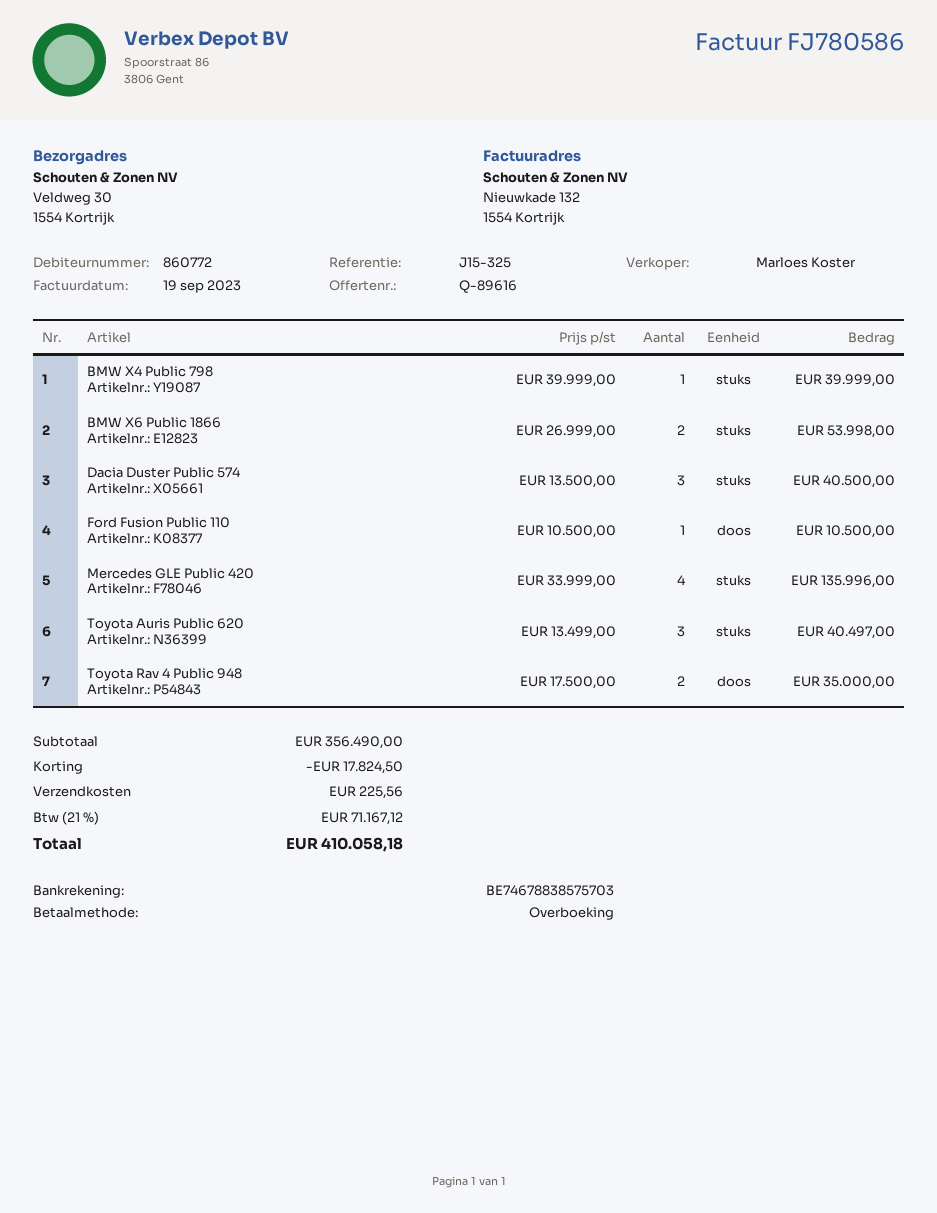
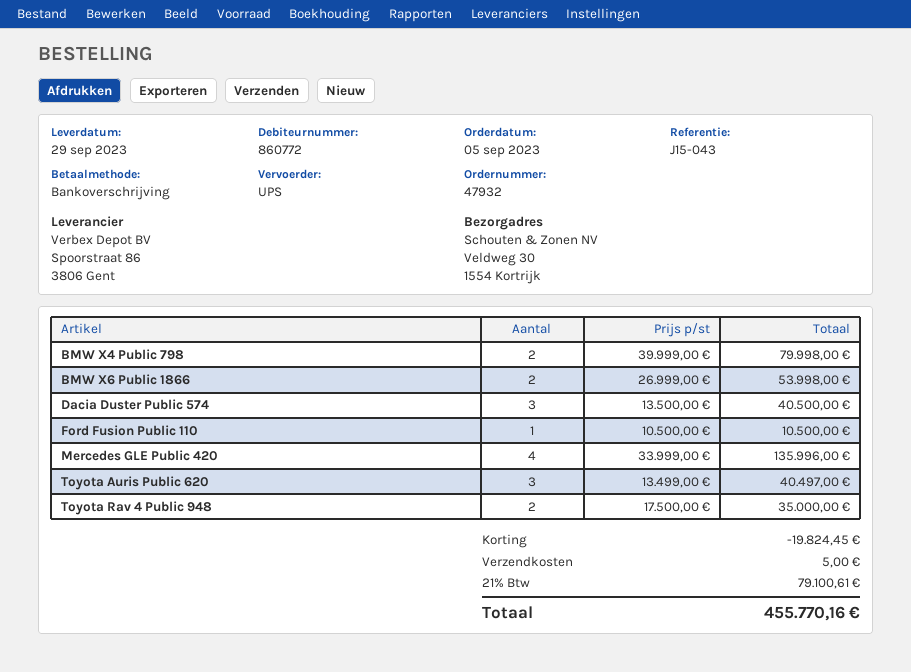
reference: J15-325 -> J15-043
BMW X4 Public 798: 1 x 39999.00 = 39999.00 -> 2 x 39999.00 = 79998.00
discount: 17824.50 -> 19824.45
shipping: 225.56 -> 5.00
tax: 21% = 71167.12 -> 21% = 79100.61
total: 410058.18 -> 455770.16

